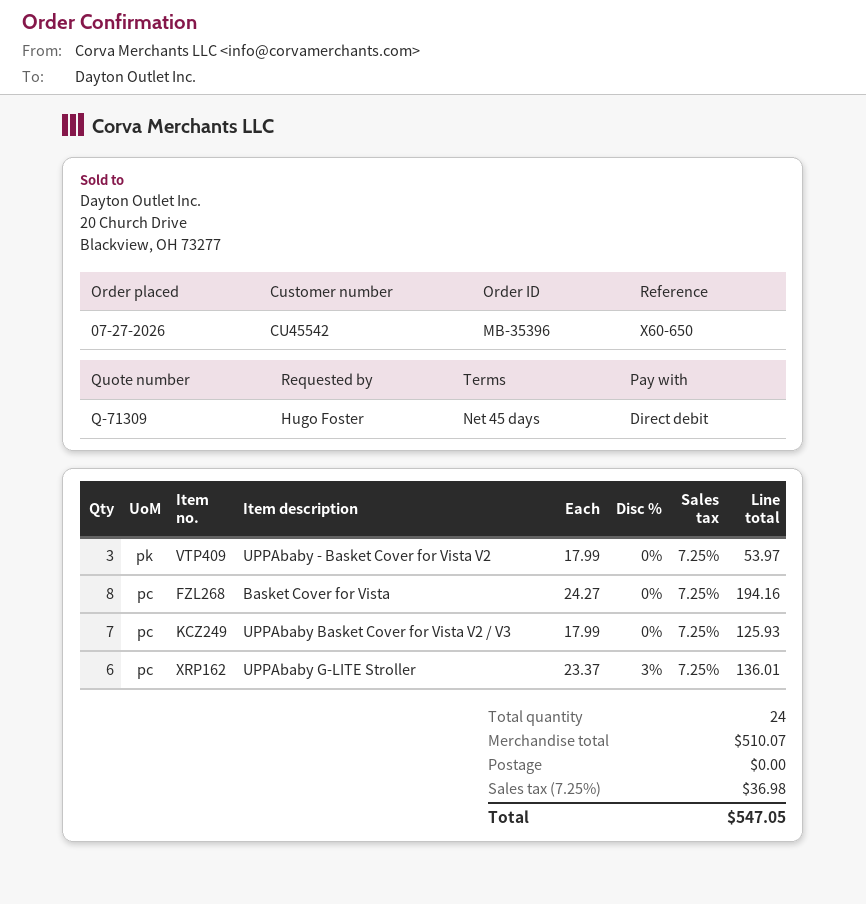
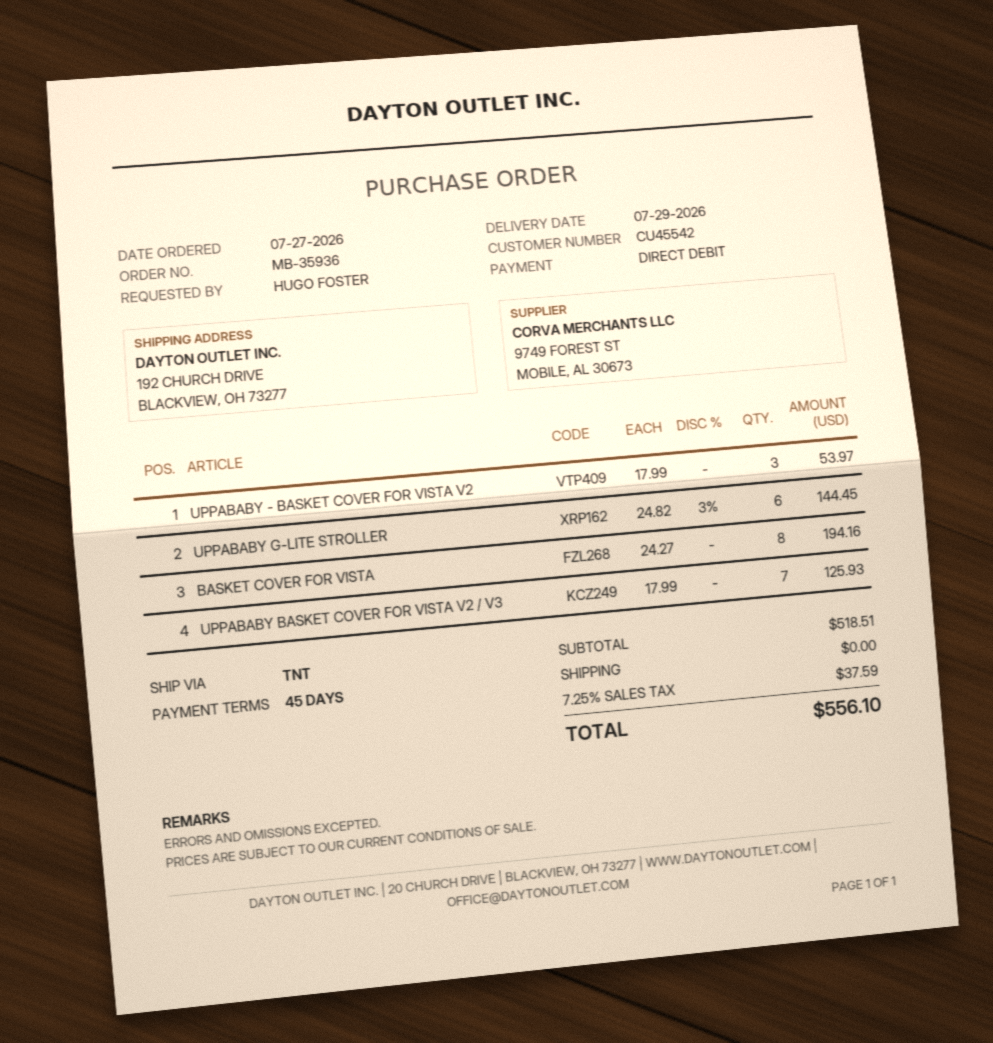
order number: MB-35396 -> MB-35936
UPPAbaby G-LITE Stroller: 6 x 23.37 - 3% = 136.01 -> 6 x 24.82 - 3% = 144.45
subtotal: 510.07 -> 518.51
tax: 7.25% = 36.98 -> 7.25% = 37.59
total: 547.05 -> 556.10

